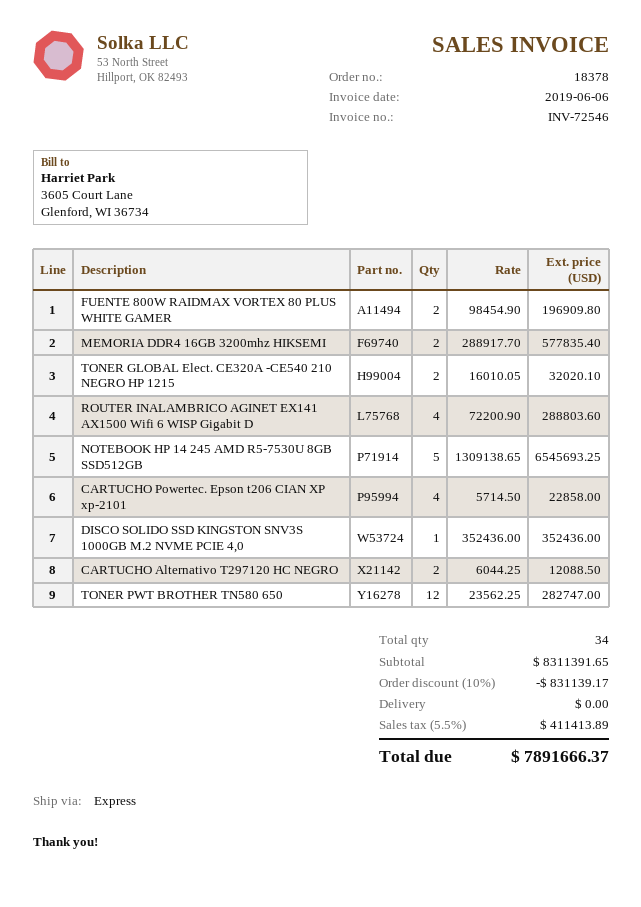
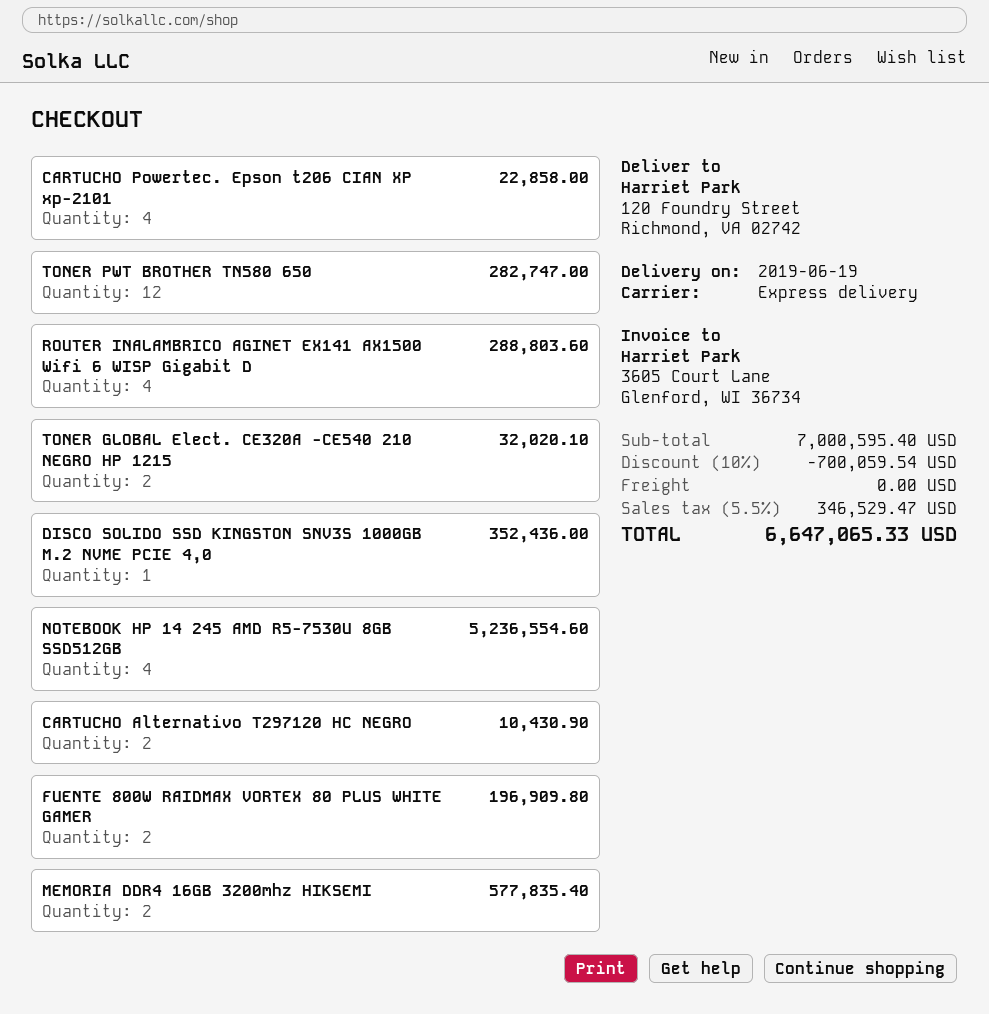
NOTEBOOK HP 14 245 AMD R5-7530U 8GB SSD512GB: 5 for 6545693.25 -> 4 for 5236554.60
CARTUCHO Alternativo T297120 HC NEGRO: 2 for 12088.50 -> 2 for 10430.90
subtotal: 8311391.65 -> 7000595.40
discount: 10% = 831139.17 -> 10% = 700059.54
tax: 5.5% = 411413.89 -> 5.5% = 346529.47
total: 7891666.37 -> 6647065.33

